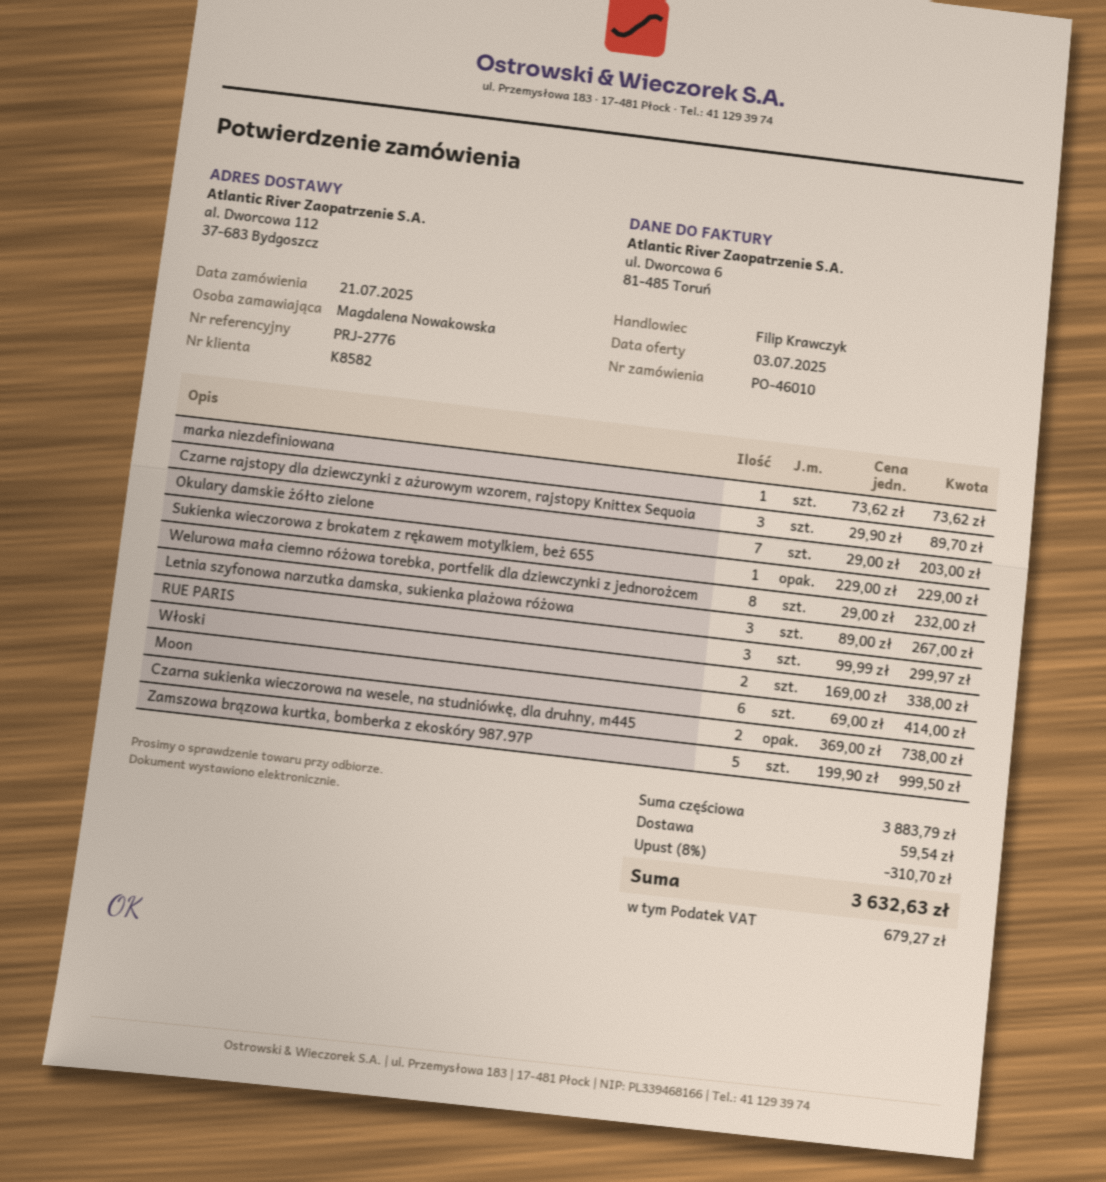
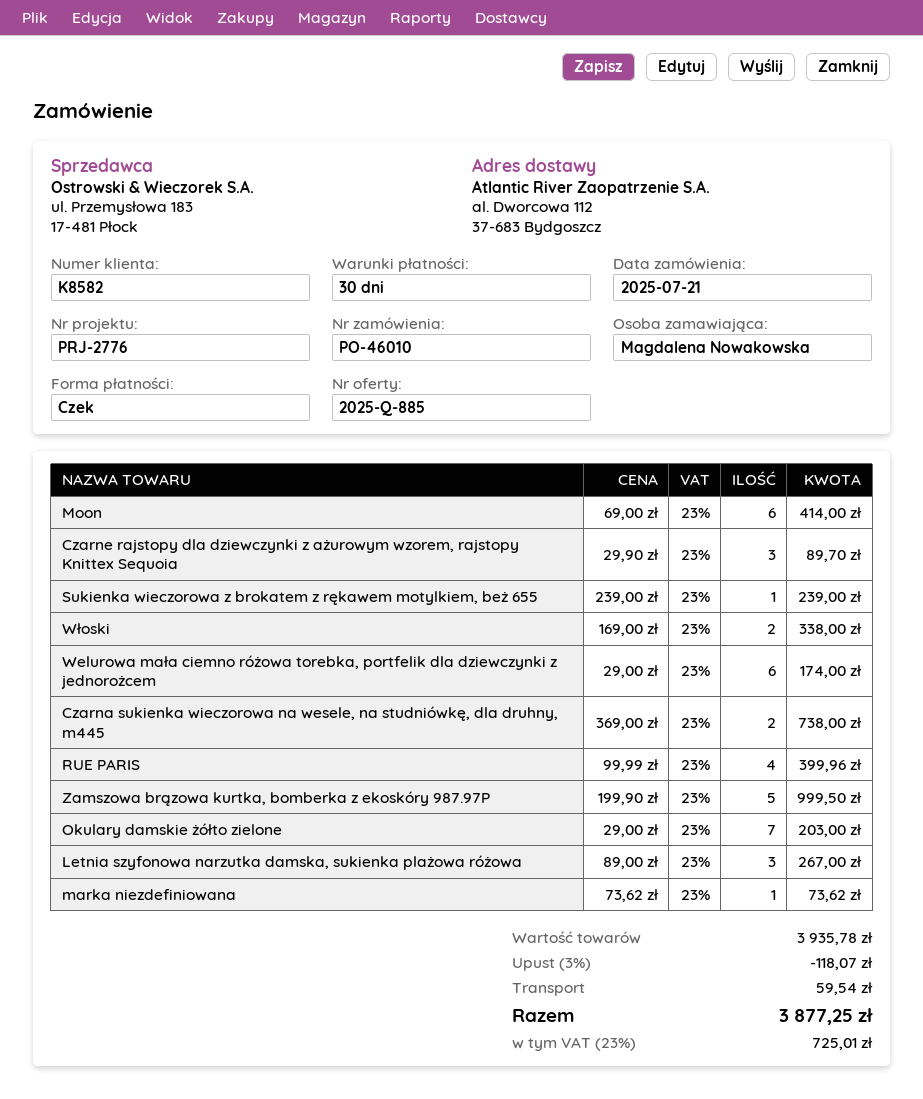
Sukienka wieczorowa z brokatem z rękawem motylkiem, beż 655: 1 x 229.00 = 229.00 -> 1 x 239.00 = 239.00
Welurowa mała ciemno różowa torebka, portfelik dla dziewczynki z jednorożcem: 8 x 29.00 = 232.00 -> 6 x 29.00 = 174.00
RUE PARIS: 3 x 99.99 = 299.97 -> 4 x 99.99 = 399.96
subtotal: 3883.79 -> 3935.78
discount: 8% = 310.70 -> 3% = 118.07
tax: 679.27 -> 725.01
total: 3632.63 -> 3877.25

